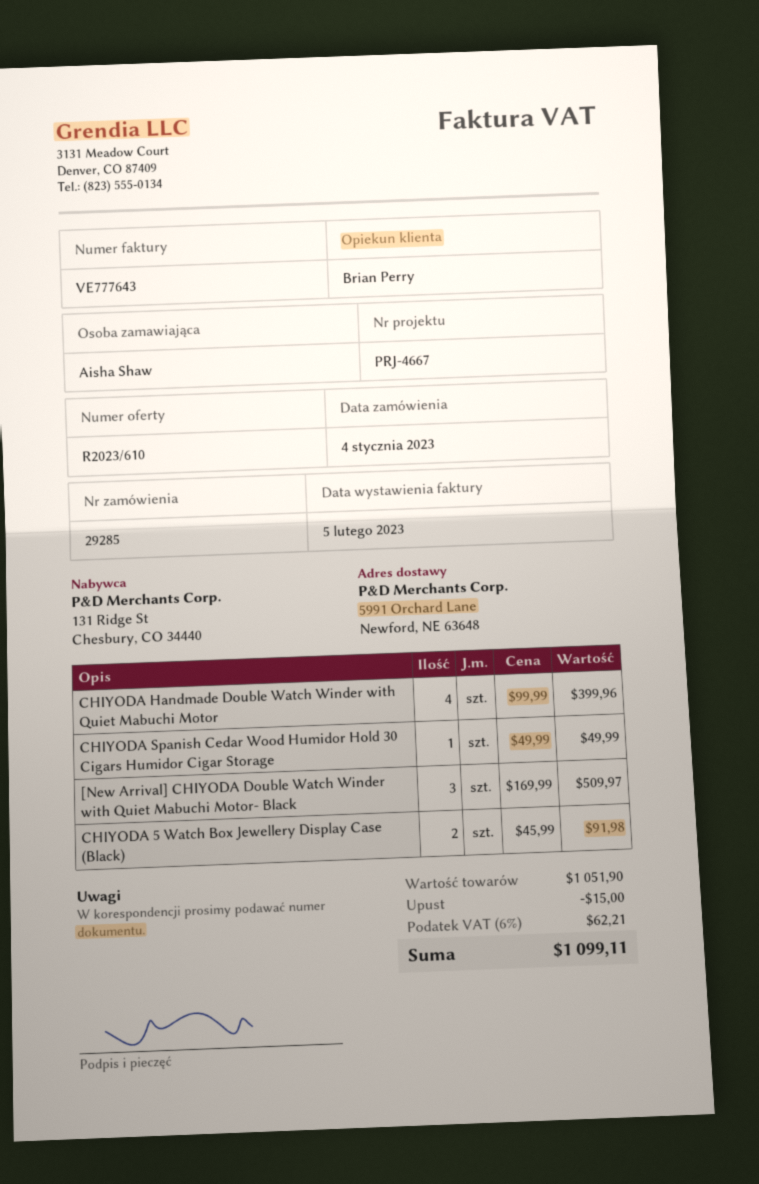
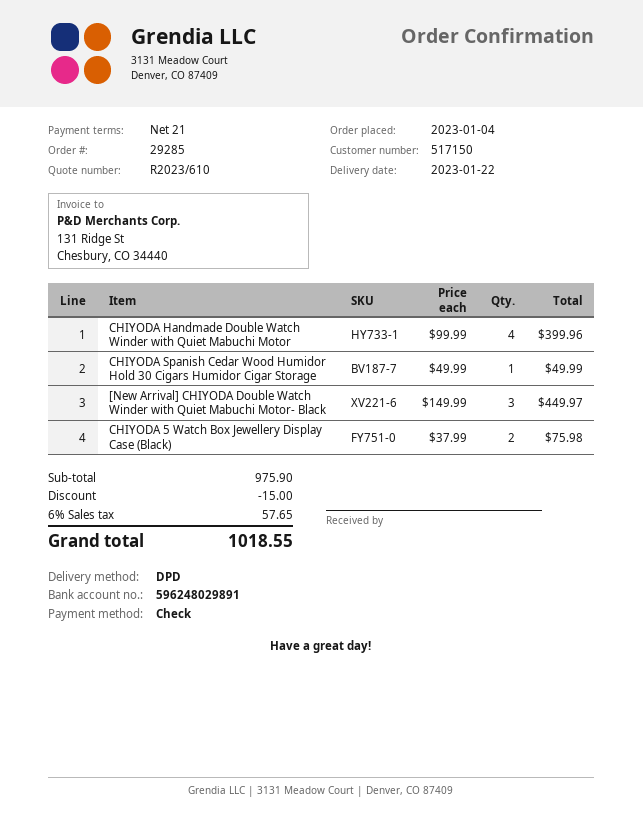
[New Arrival] CHIYODA Double Watch Winder with Quiet Mabuchi Motor- Black: 3 x 169.99 = 509.97 -> 3 x 149.99 = 449.97
CHIYODA 5 Watch Box Jewellery Display Case (Black): 2 x 45.99 = 91.98 -> 2 x 37.99 = 75.98
subtotal: 1051.90 -> 975.90
tax: 6% = 62.21 -> 6% = 57.65
total: 1099.11 -> 1018.55

